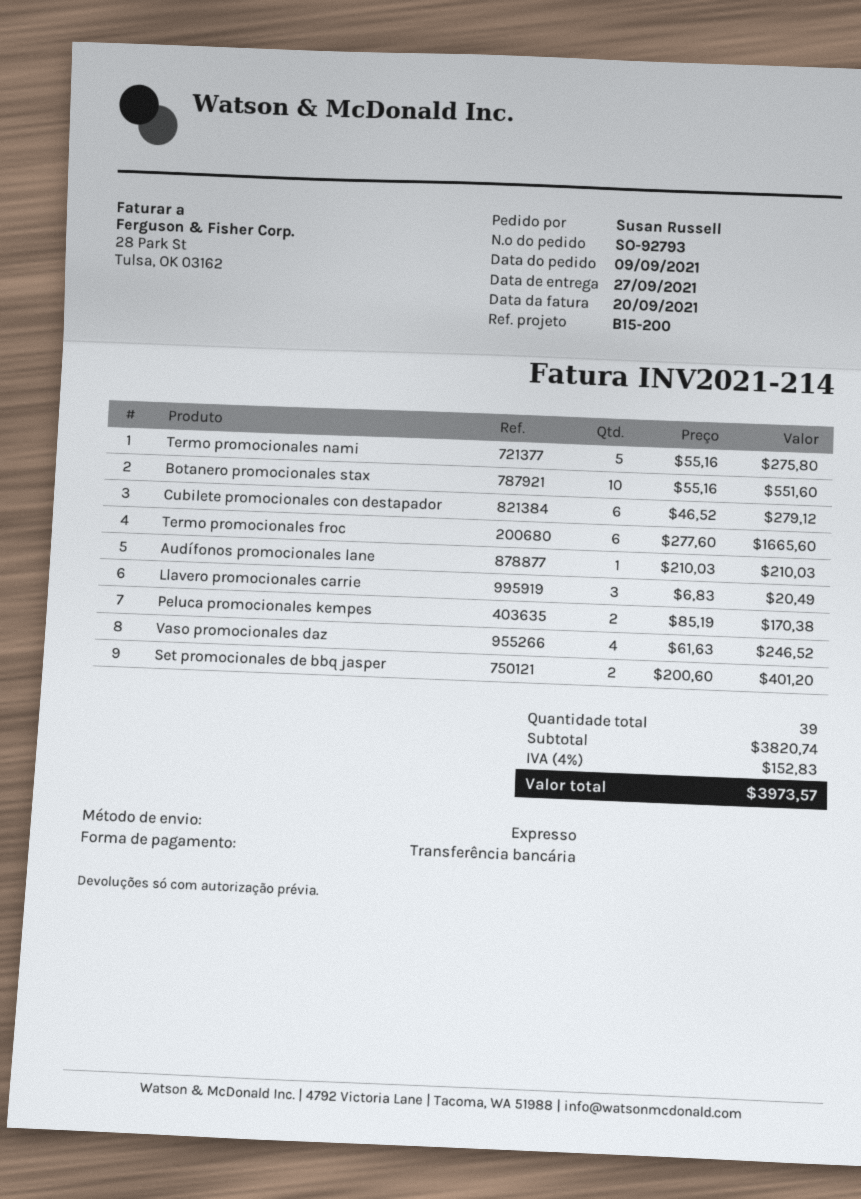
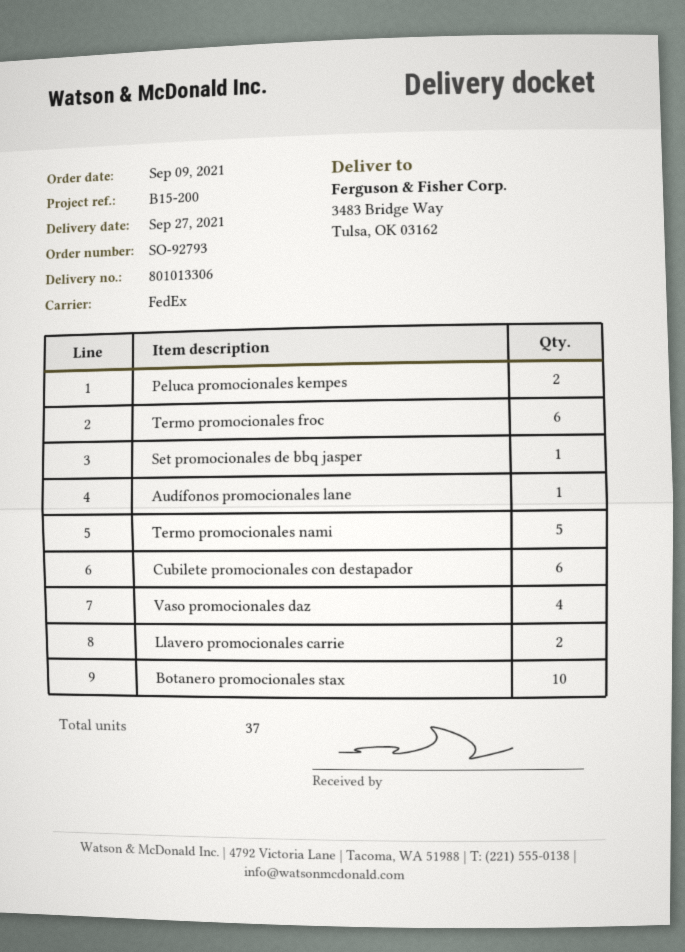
shipping method: express -> FedEx
Llavero promocionales carrie: 3 -> 2
Set promocionales de bbq jasper: 2 -> 1
total quantity: 39 -> 37

